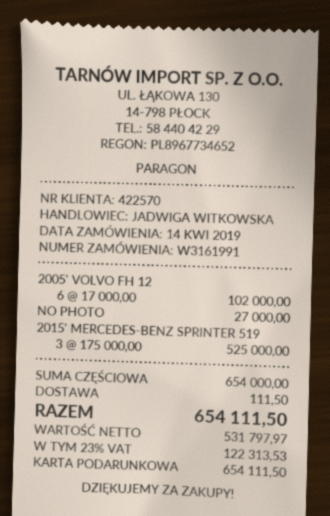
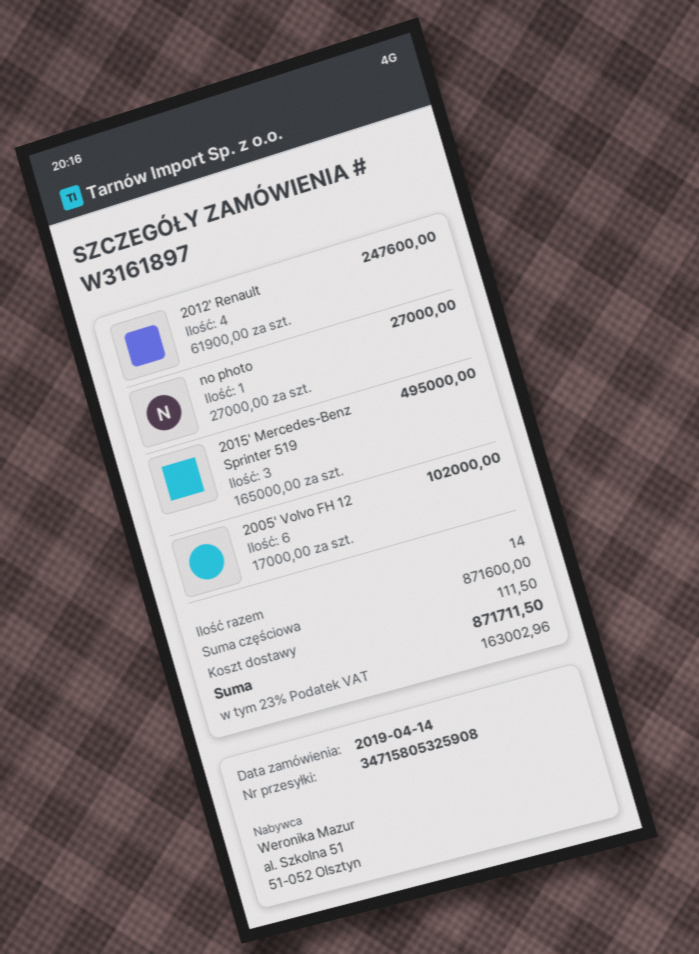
order number: W3161991 -> W3161897
2015' MERCEDES-BENZ SPRINTER 519: 3 x 175000.00 = 525000.00 -> 3 x 165000.00 = 495000.00
2012' Renault: none -> 4 x 61900.00 = 247600.00
subtotal: 654000.00 -> 871600.00
tax: 23% = 122313.53 -> 23% = 163002.96
total: 654111.50 -> 871711.50

